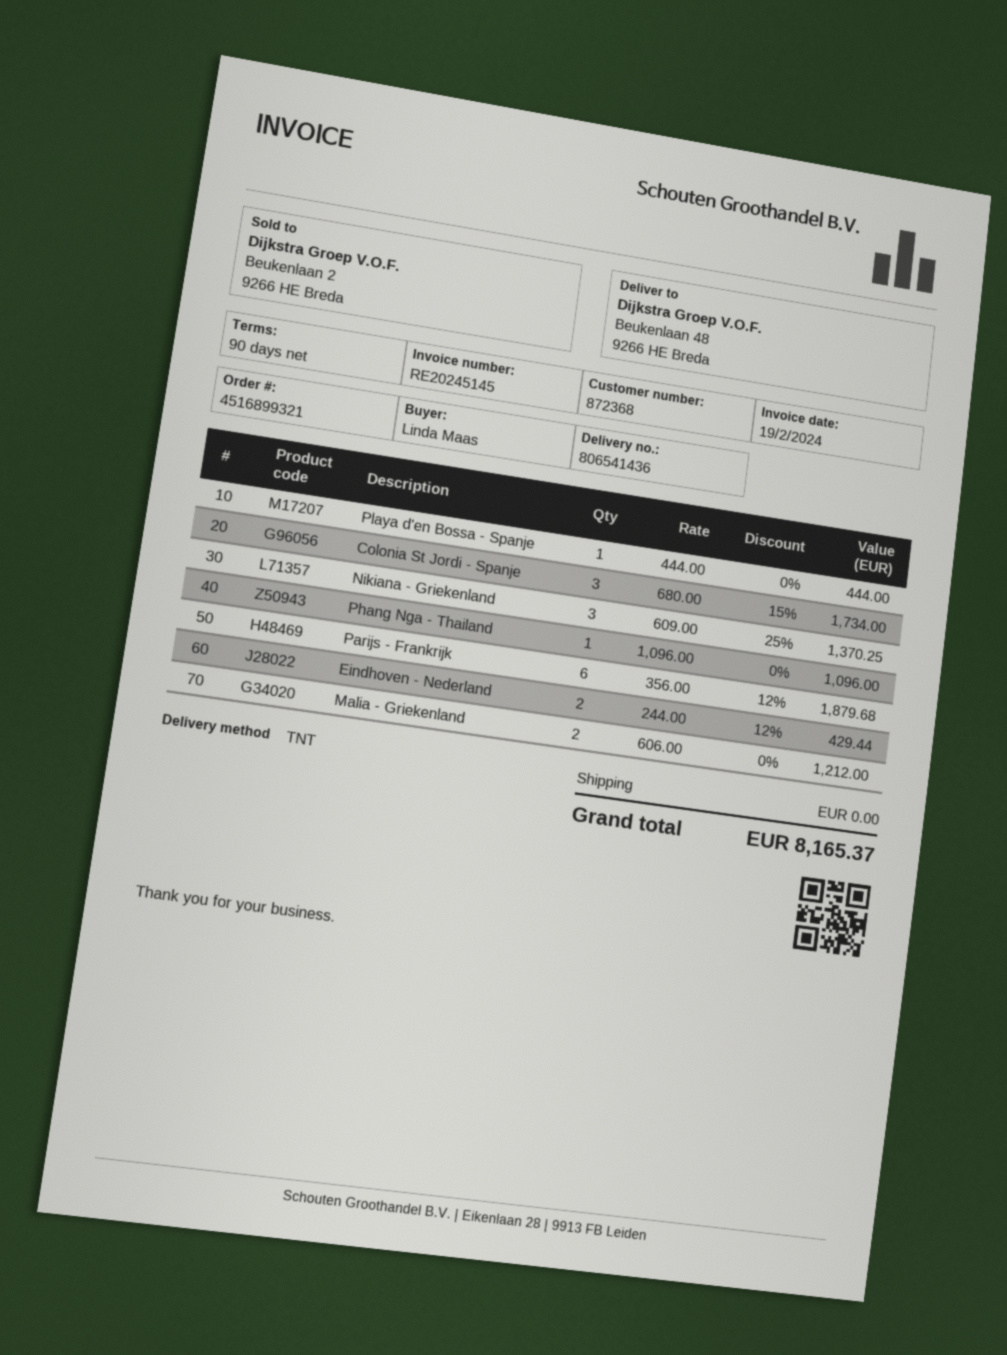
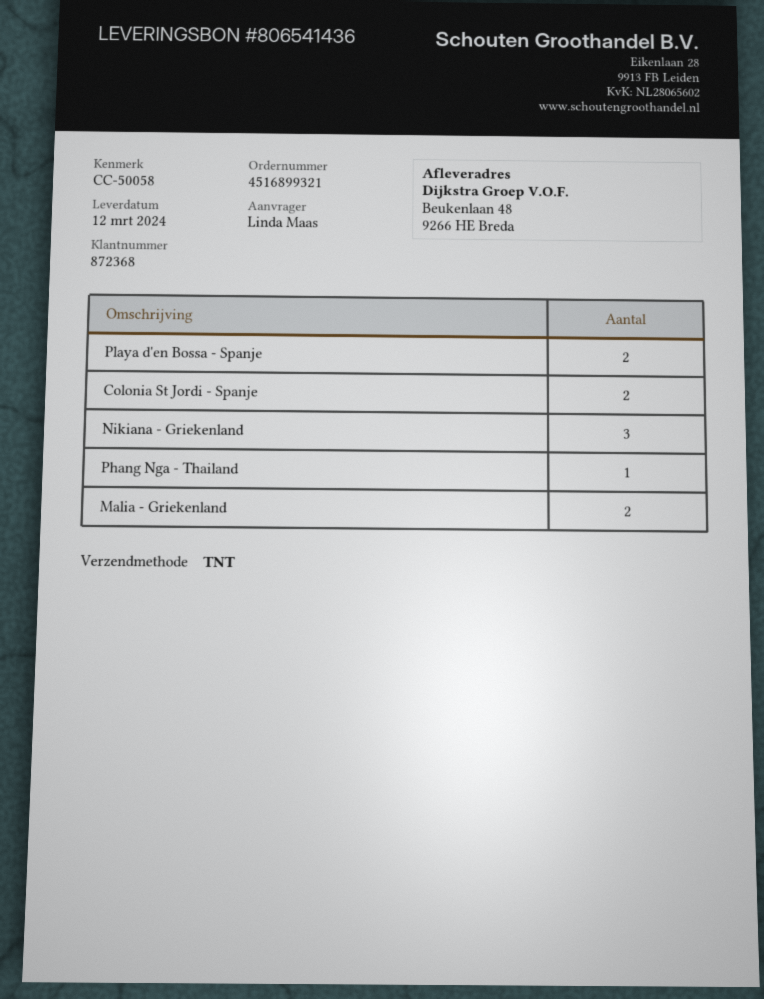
Playa d'en Bossa - Spanje: 1 -> 2
Colonia St Jordi - Spanje: 3 -> 2
Parijs - Frankrijk: 6 -> none
Eindhoven - Nederland: 2 -> none

